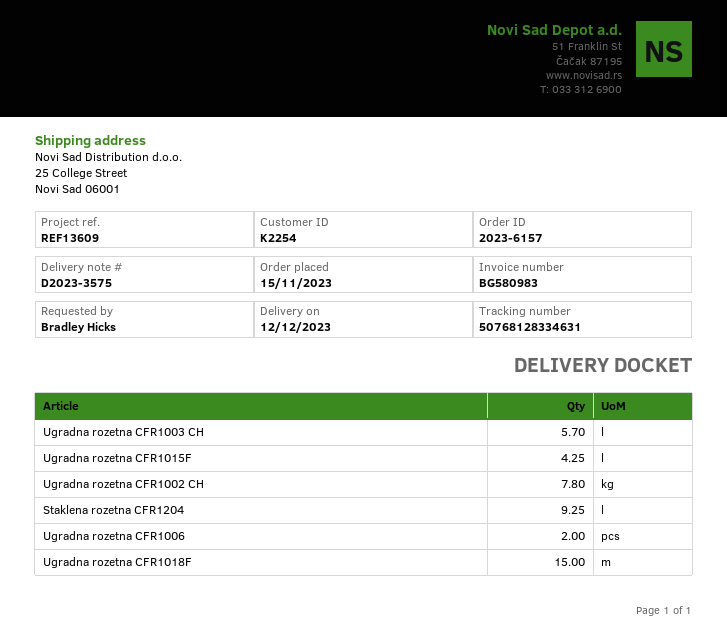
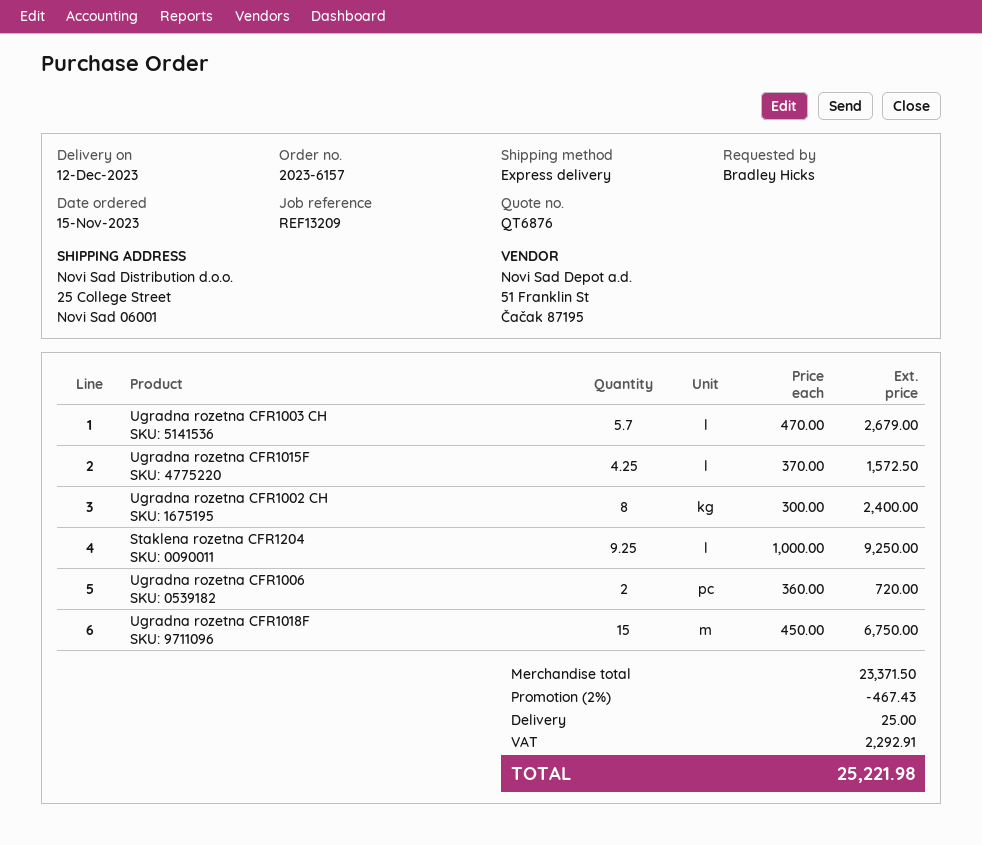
reference: REF13609 -> REF13209
Ugradna rozetna CFR1002 CH: 7.8 -> 8

